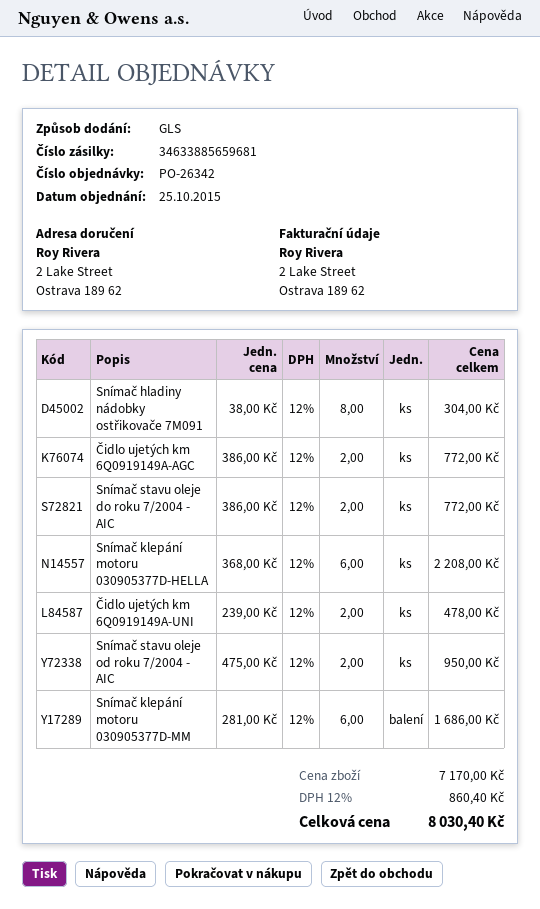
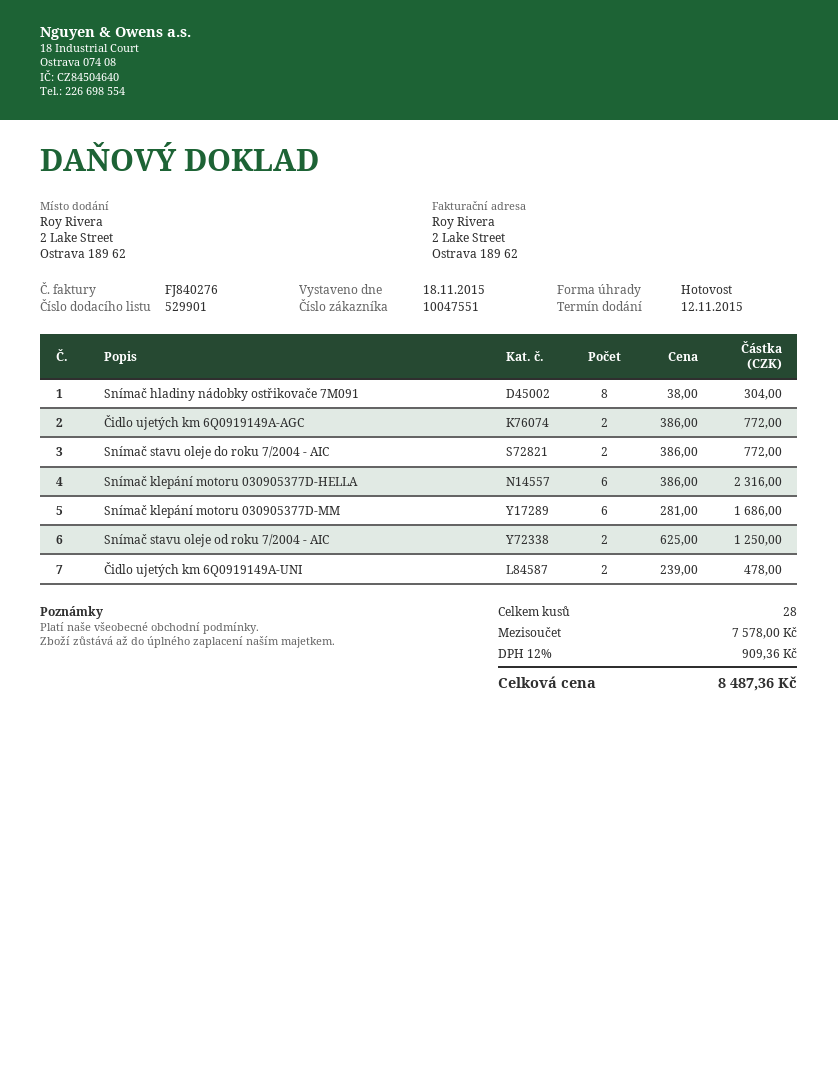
Snímač klepání motoru 030905377D-HELLA: 6 x 368.00 = 2208.00 -> 6 x 386.00 = 2316.00
Snímač stavu oleje od roku 7/2004 - AIC: 2 x 475.00 = 950.00 -> 2 x 625.00 = 1250.00
subtotal: 7170.00 -> 7578.00
tax: 12% = 860.40 -> 12% = 909.36
total: 8030.40 -> 8487.36

